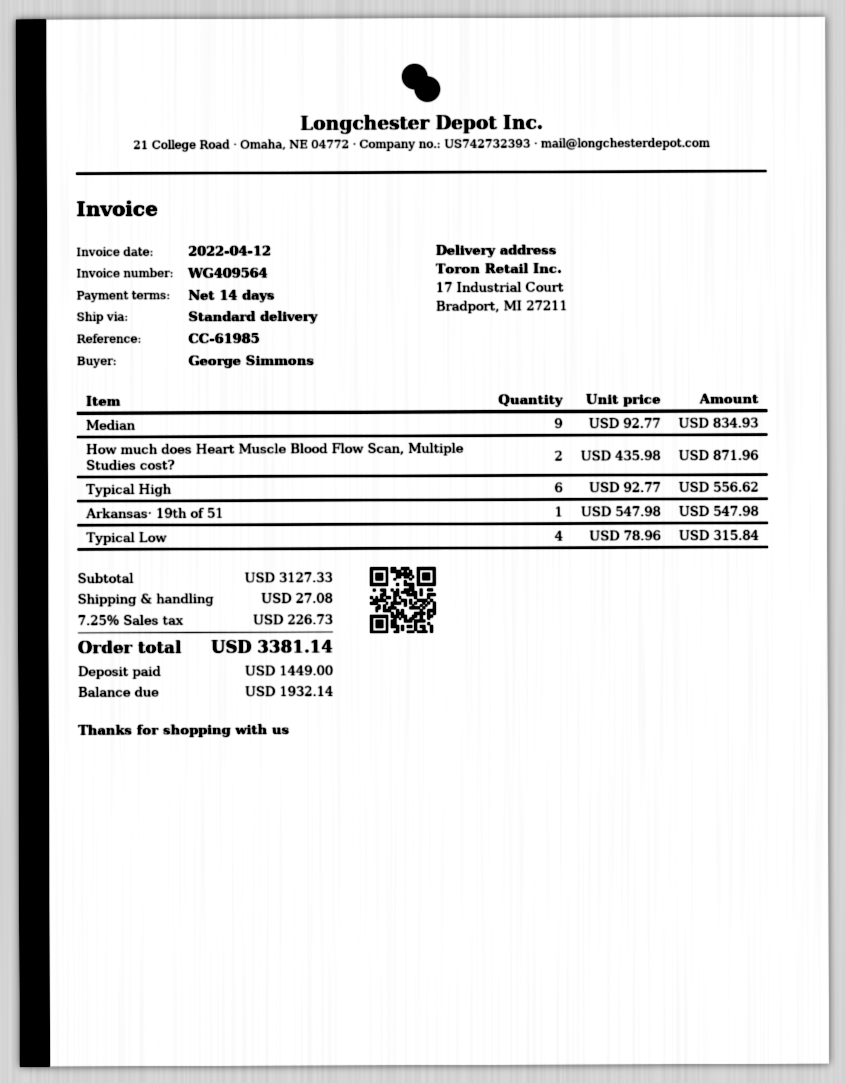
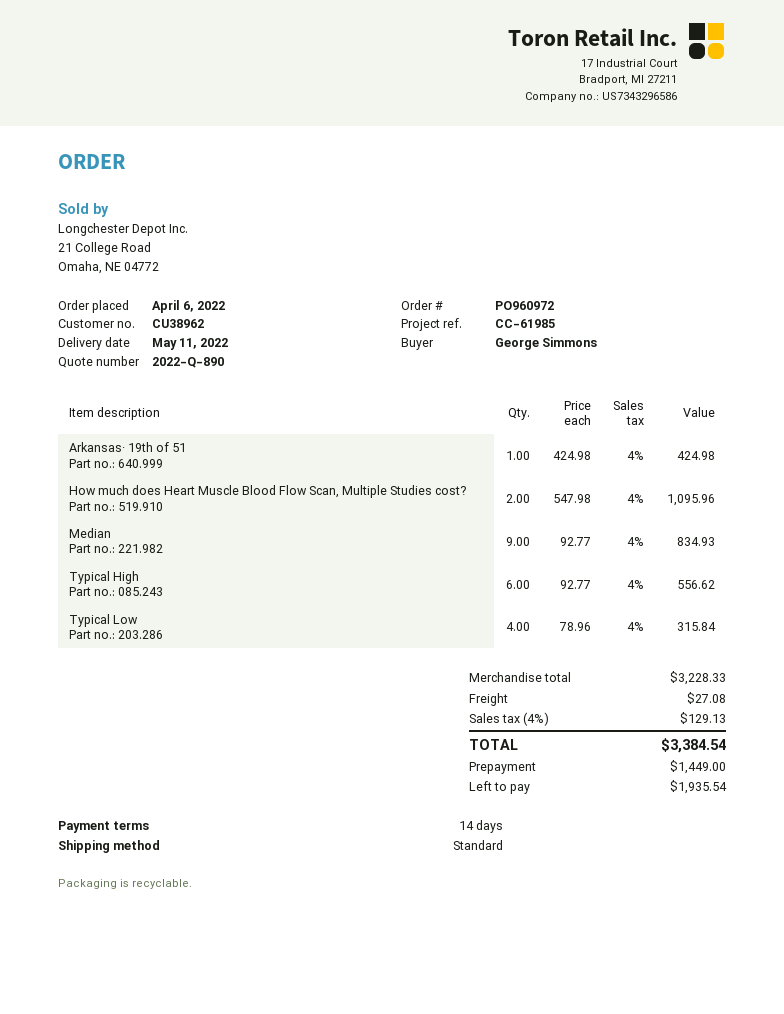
How much does Heart Muscle Blood Flow Scan, Multiple Studies cost?: 2 x 435.98 = 871.96 -> 2 x 547.98 = 1095.96
Arkansas· 19th of 51: 1 x 547.98 = 547.98 -> 1 x 424.98 = 424.98
subtotal: 3127.33 -> 3228.33
tax: 7.25% = 226.73 -> 4% = 129.13
total: 3381.14 -> 3384.54
balance: 1932.14 -> 1935.54

